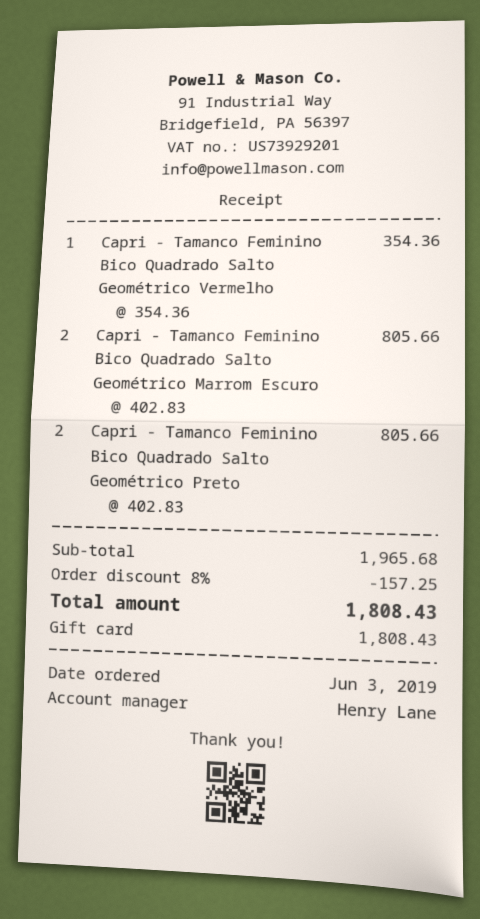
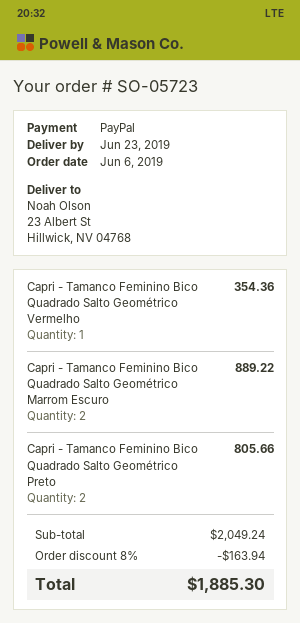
order date: 2019-06-03 -> 2019-06-06
payment method: gift card -> PayPal
Capri - Tamanco Feminino Bico Quadrado Salto Geométrico Marrom Escuro: 2 for 805.66 -> 2 for 889.22
subtotal: 1965.68 -> 2049.24
discount: 8% = 157.25 -> 8% = 163.94
total: 1808.43 -> 1885.30

